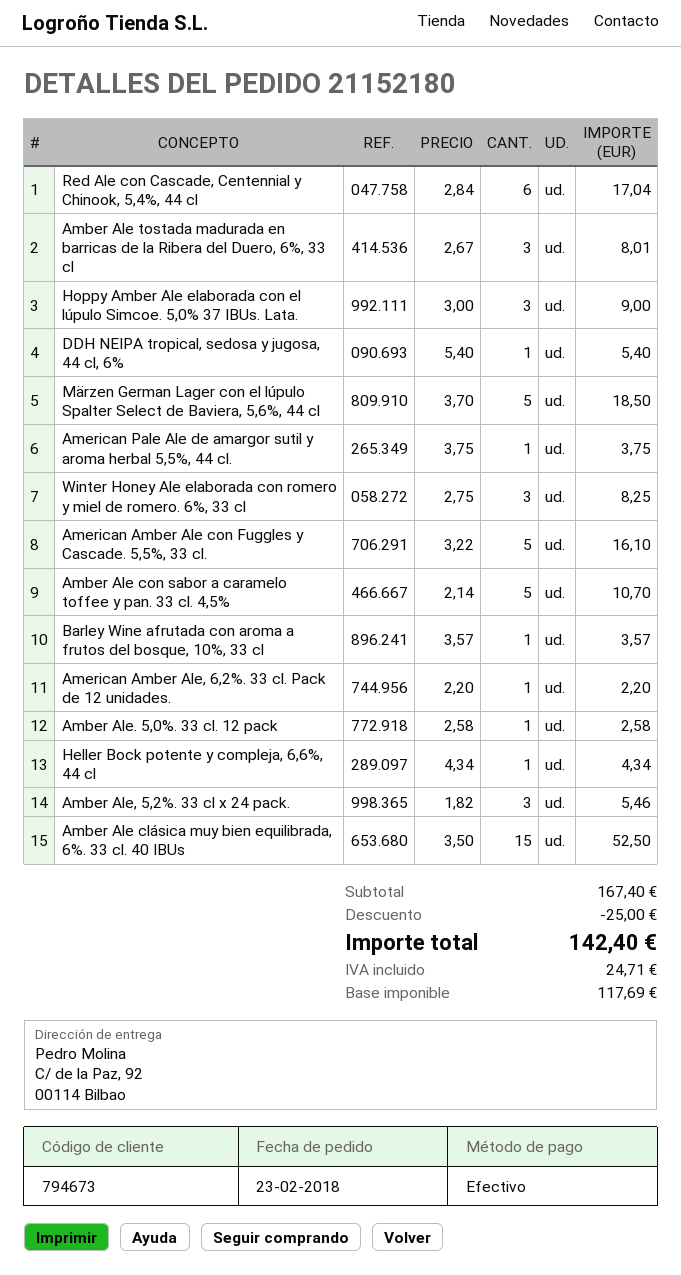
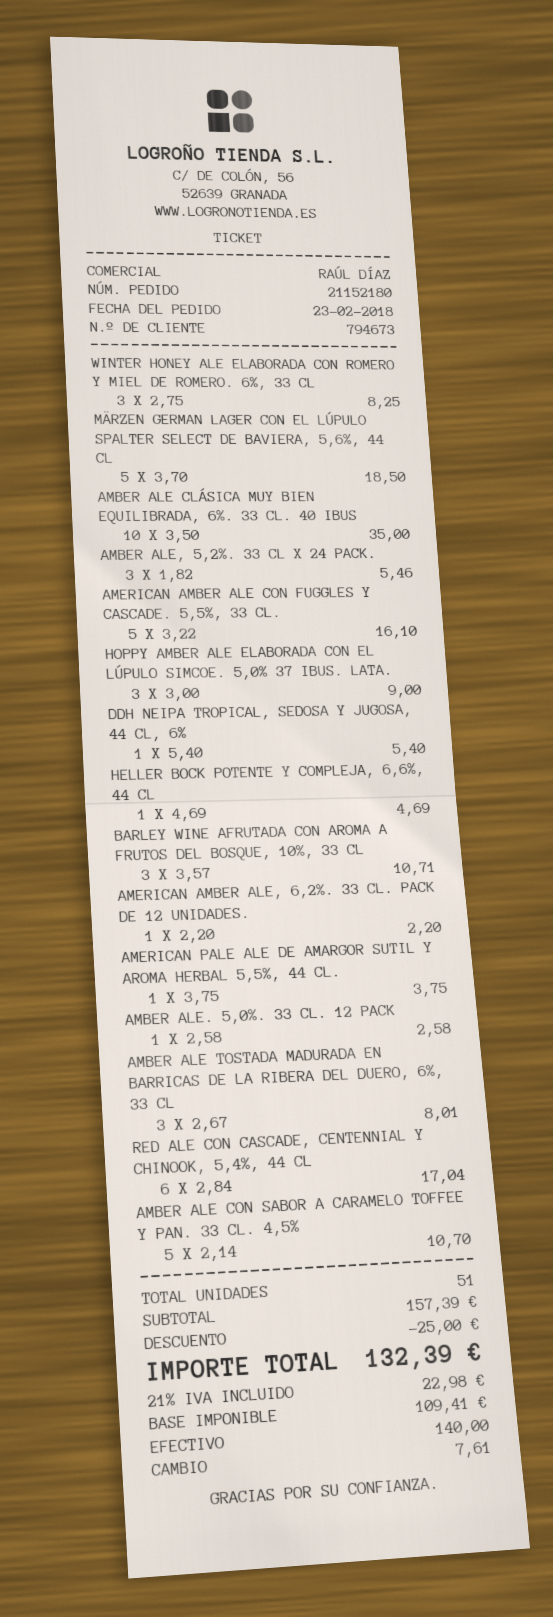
Barley Wine afrutada con aroma a frutos del bosque, 10%, 33 cl: 1 x 3.57 = 3.57 -> 3 x 3.57 = 10.71
Heller Bock potente y compleja, 6,6%, 44 cl: 1 x 4.34 = 4.34 -> 1 x 4.69 = 4.69
Amber Ale clásica muy bien equilibrada, 6%. 33 cl. 40 IBUs: 15 x 3.50 = 52.50 -> 10 x 3.50 = 35.00
subtotal: 167.40 -> 157.39
net: 117.69 -> 109.41
tax: 24.71 -> 22.98
total: 142.40 -> 132.39

